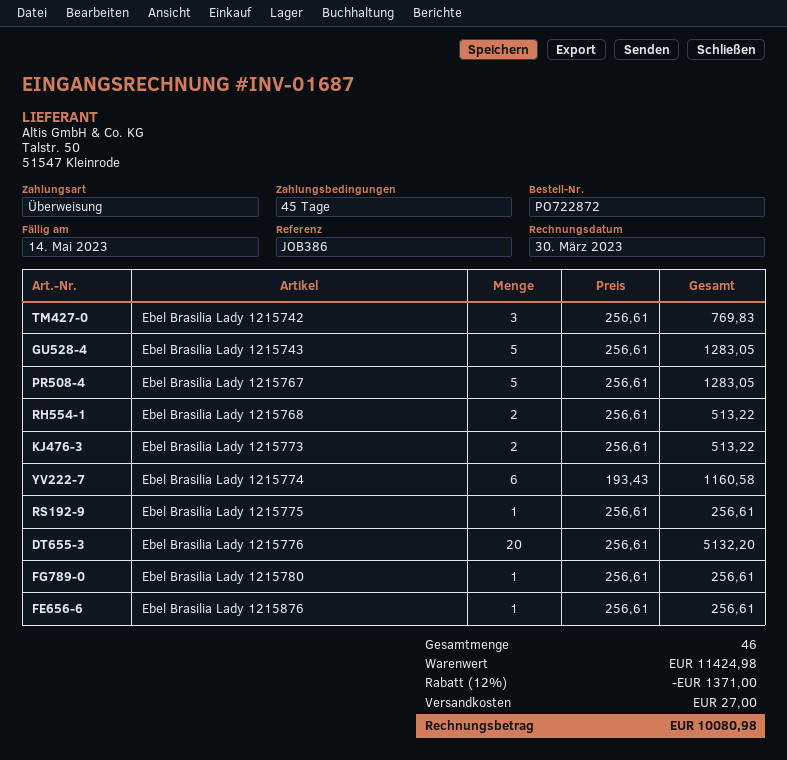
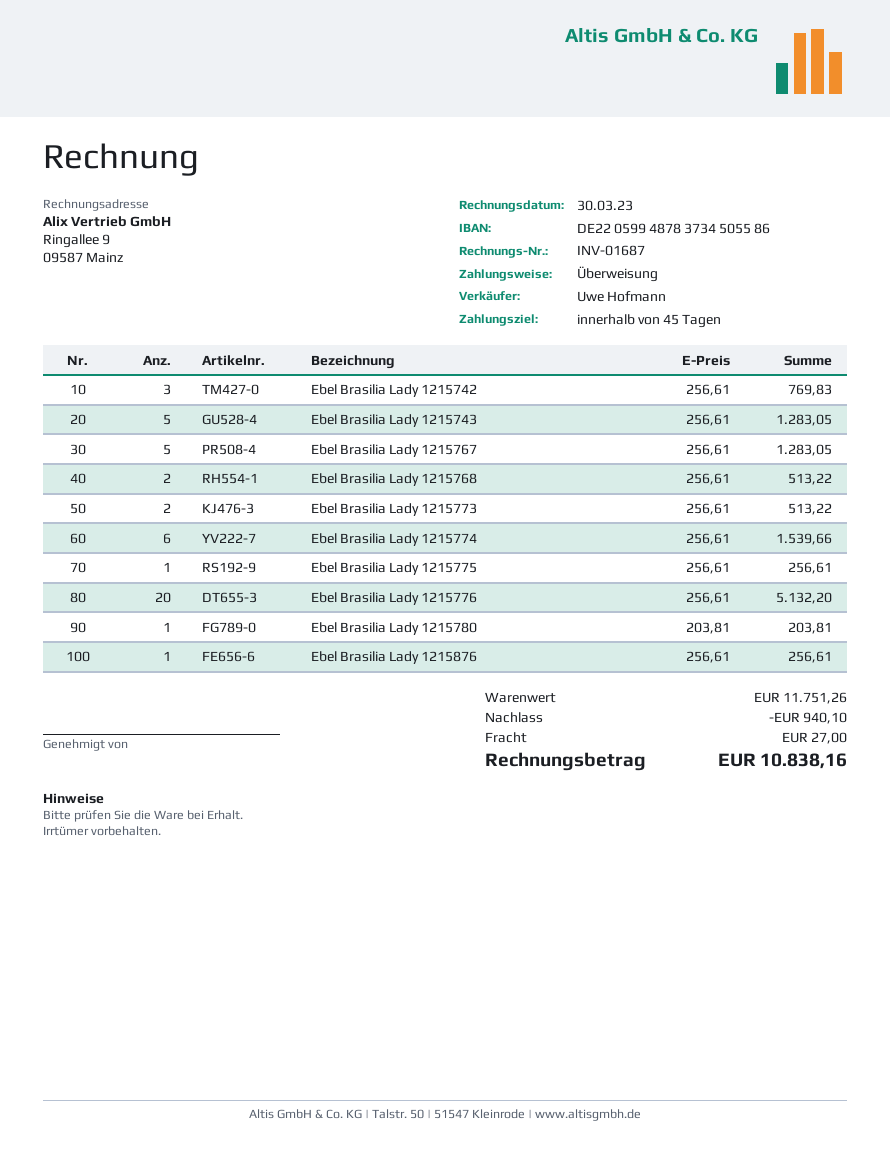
Ebel Brasilia Lady 1215774: 6 x 193.43 = 1160.58 -> 6 x 256.61 = 1539.66
Ebel Brasilia Lady 1215780: 1 x 256.61 = 256.61 -> 1 x 203.81 = 203.81
subtotal: 11424.98 -> 11751.26
discount: 1371.00 -> 940.10
total: 10080.98 -> 10838.16

